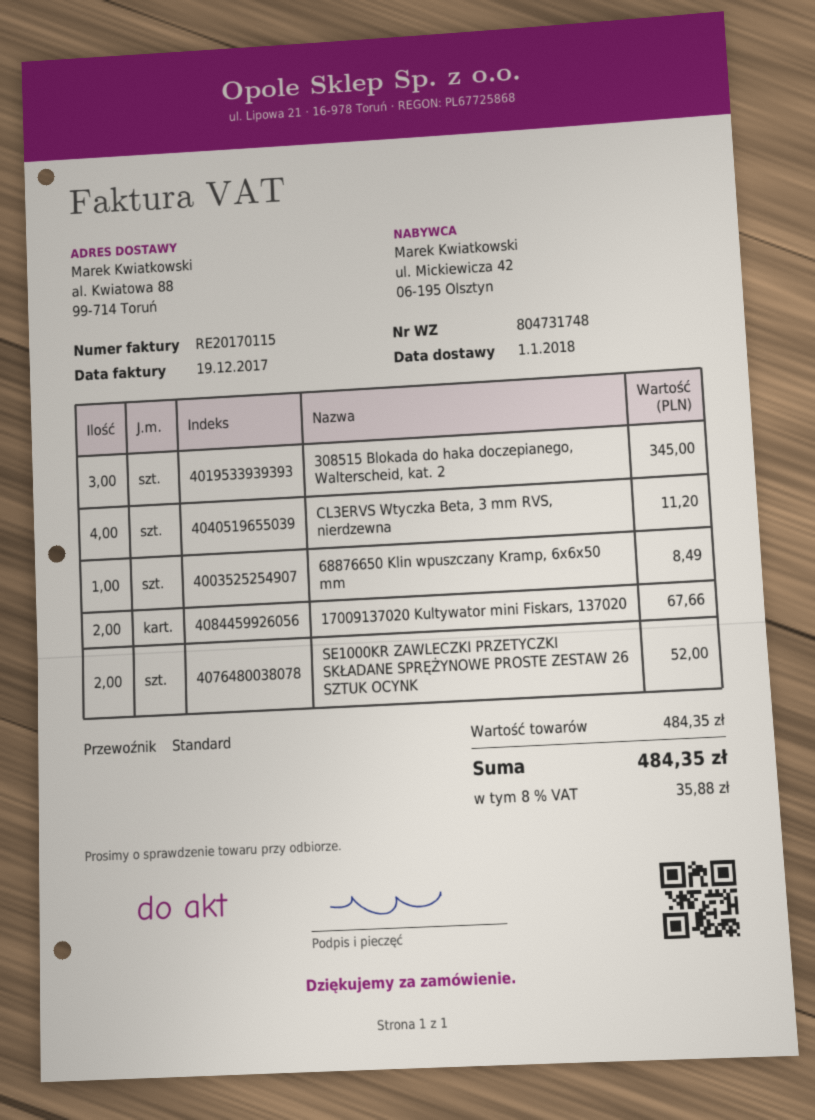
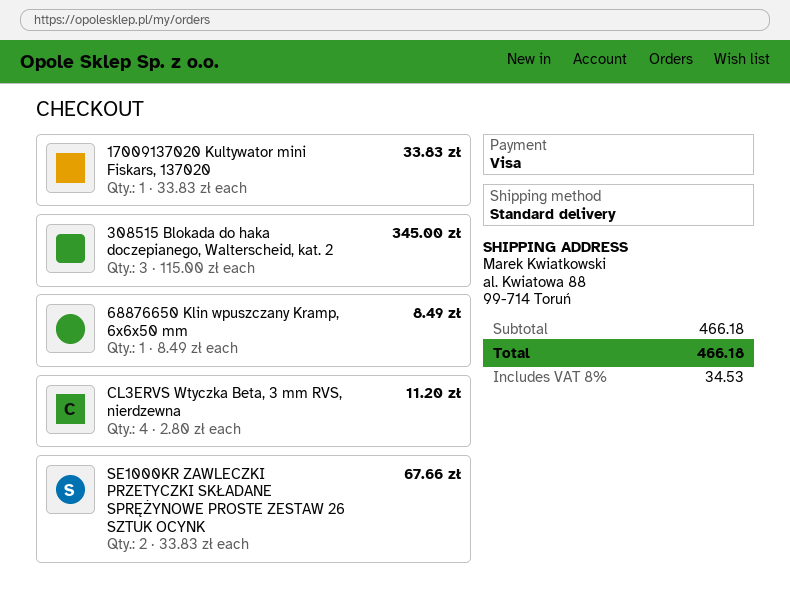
17009137020 Kultywator mini Fiskars, 137020: 2 for 67.66 -> 1 for 33.83
SE1000KR ZAWLECZKI PRZETYCZKI SKŁADANE SPRĘŻYNOWE PROSTE ZESTAW 26 SZTUK OCYNK: 2 for 52.00 -> 2 for 67.66
subtotal: 484.35 -> 466.18
tax: 8% = 35.88 -> 8% = 34.53
total: 484.35 -> 466.18

